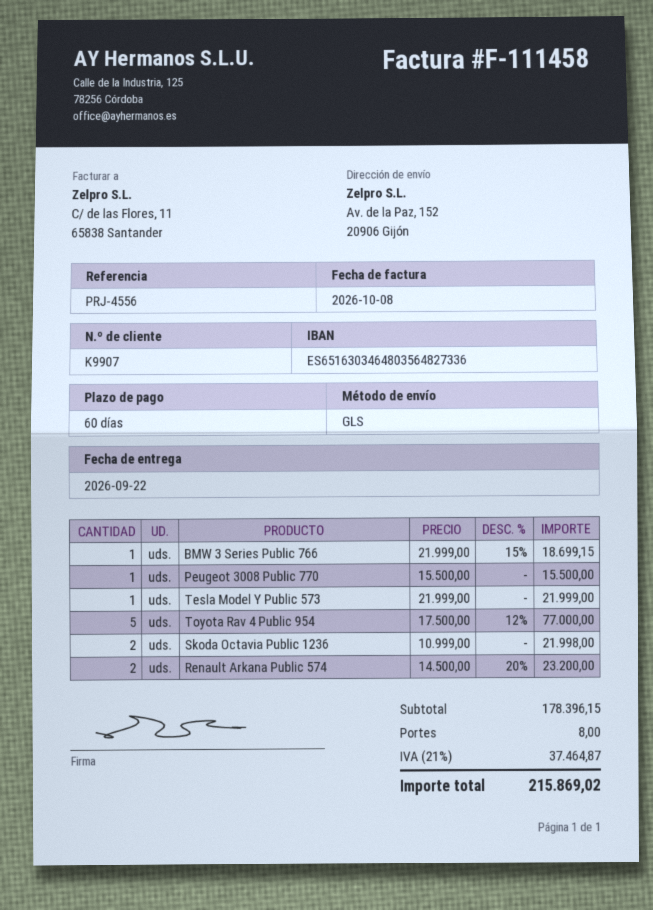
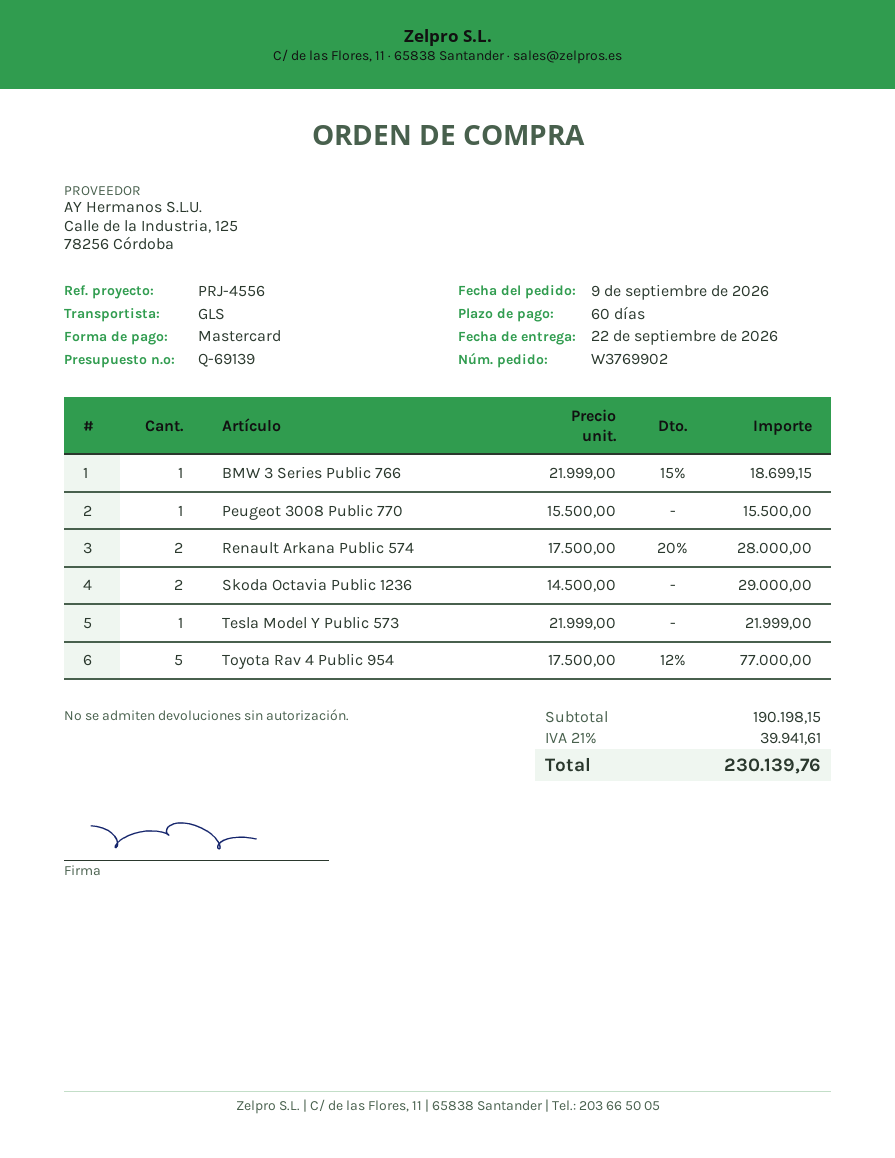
Skoda Octavia Public 1236: 2 x 10999.00 = 21998.00 -> 2 x 14500.00 = 29000.00
Renault Arkana Public 574: 2 x 14500.00 - 20% = 23200.00 -> 2 x 17500.00 - 20% = 28000.00
subtotal: 178396.15 -> 190198.15
shipping: 8.00 -> none
tax: 21% = 37464.87 -> 21% = 39941.61
total: 215869.02 -> 230139.76

